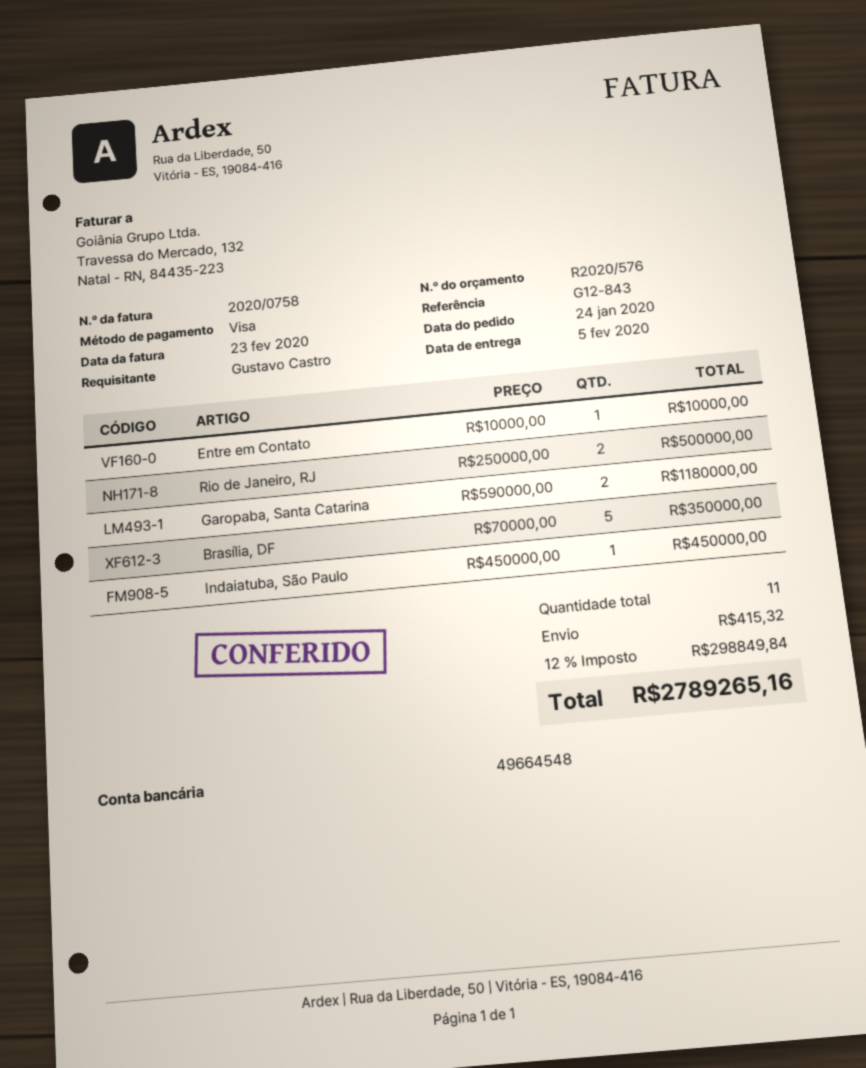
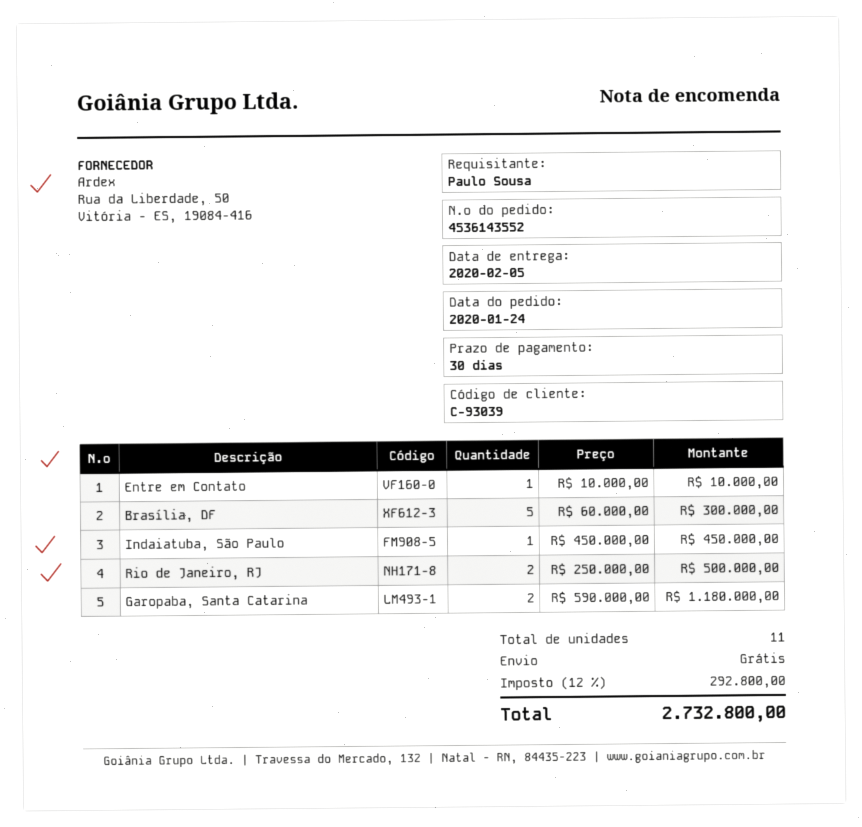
ordered by: Gustavo Castro -> Paulo Sousa
Brasília, DF: 5 x 70000.00 = 350000.00 -> 5 x 60000.00 = 300000.00
shipping: 415.32 -> 0.00
tax: 12% = 298849.84 -> 12% = 292800.00
total: 2789265.16 -> 2732800.00

